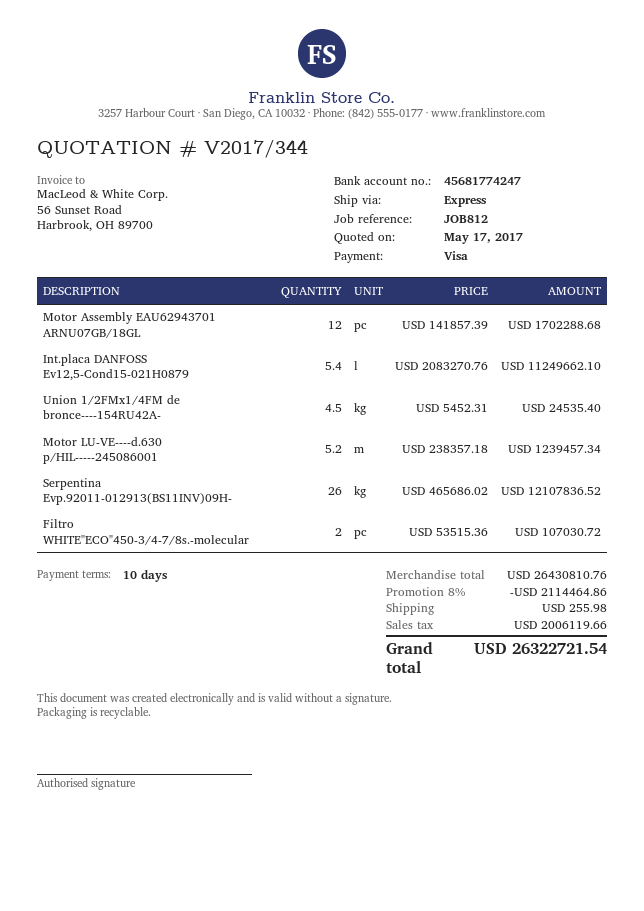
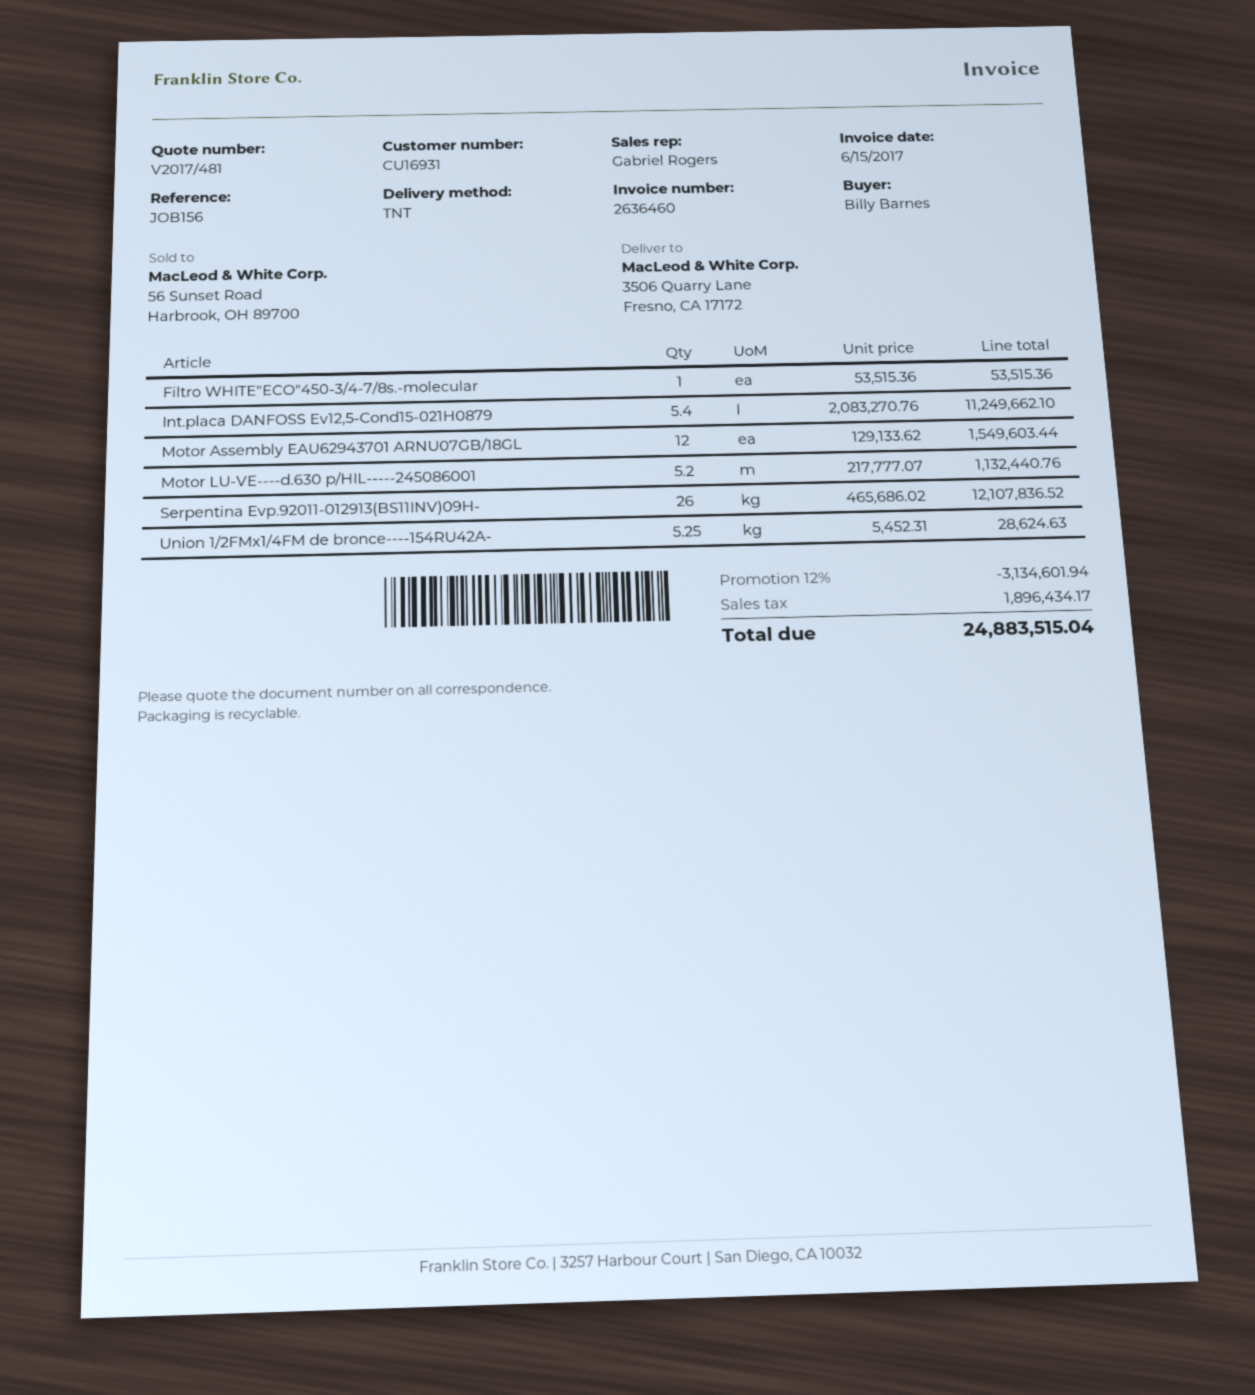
quote number: V2017/344 -> V2017/481
reference: JOB812 -> JOB156
shipping method: express -> TNT
Motor Assembly EAU62943701 ARNU07GB/18GL: 12 x 141857.39 = 1702288.68 -> 12 x 129133.62 = 1549603.44
Union 1/2FMx1/4FM de bronce----154RU42A-: 4.5 x 5452.31 = 24535.40 -> 5.25 x 5452.31 = 28624.63
Motor LU-VE----d.630 p/HIL-----245086001: 5.2 x 238357.18 = 1239457.34 -> 5.2 x 217777.07 = 1132440.76
Filtro WHITE"ECO"450-3/4-7/8s.-molecular: 2 x 53515.36 = 107030.72 -> 1 x 53515.36 = 53515.36
discount: 8% = 2114464.86 -> 12% = 3134601.94
shipping: 255.98 -> none
tax: 2006119.66 -> 1896434.17
total: 26322721.54 -> 24883515.04

